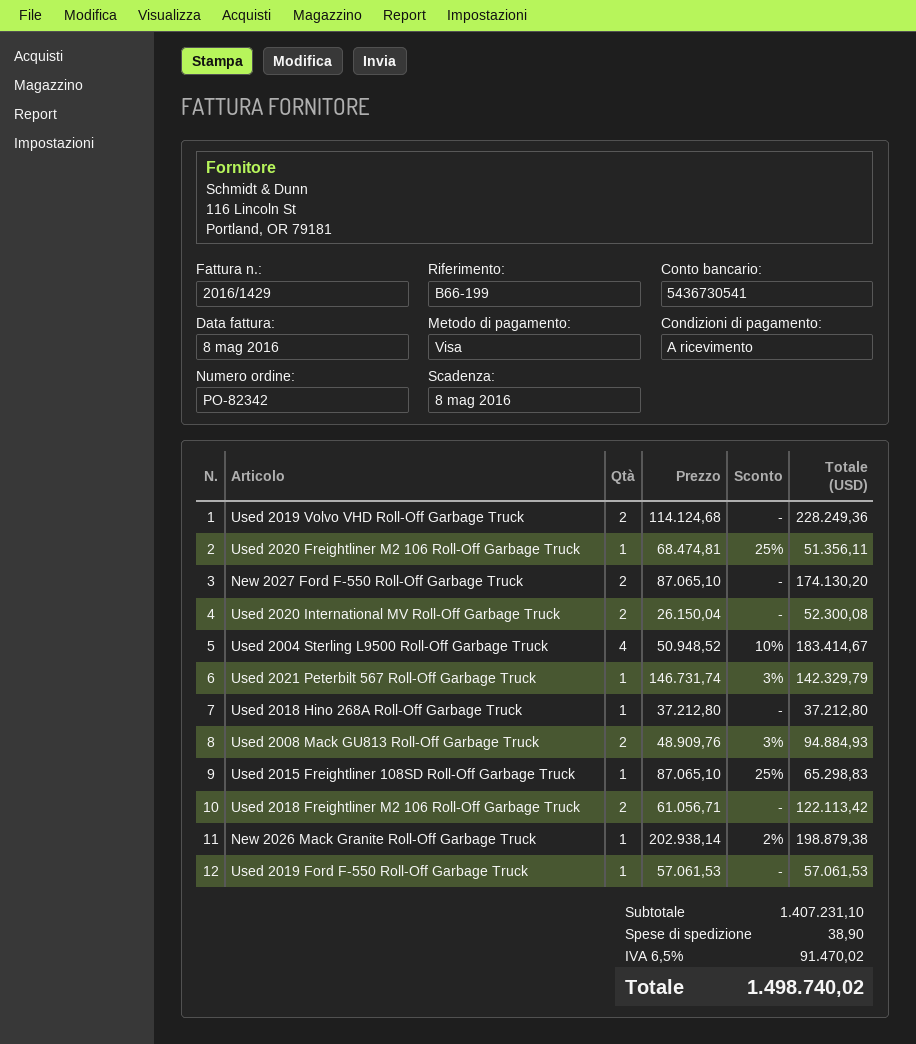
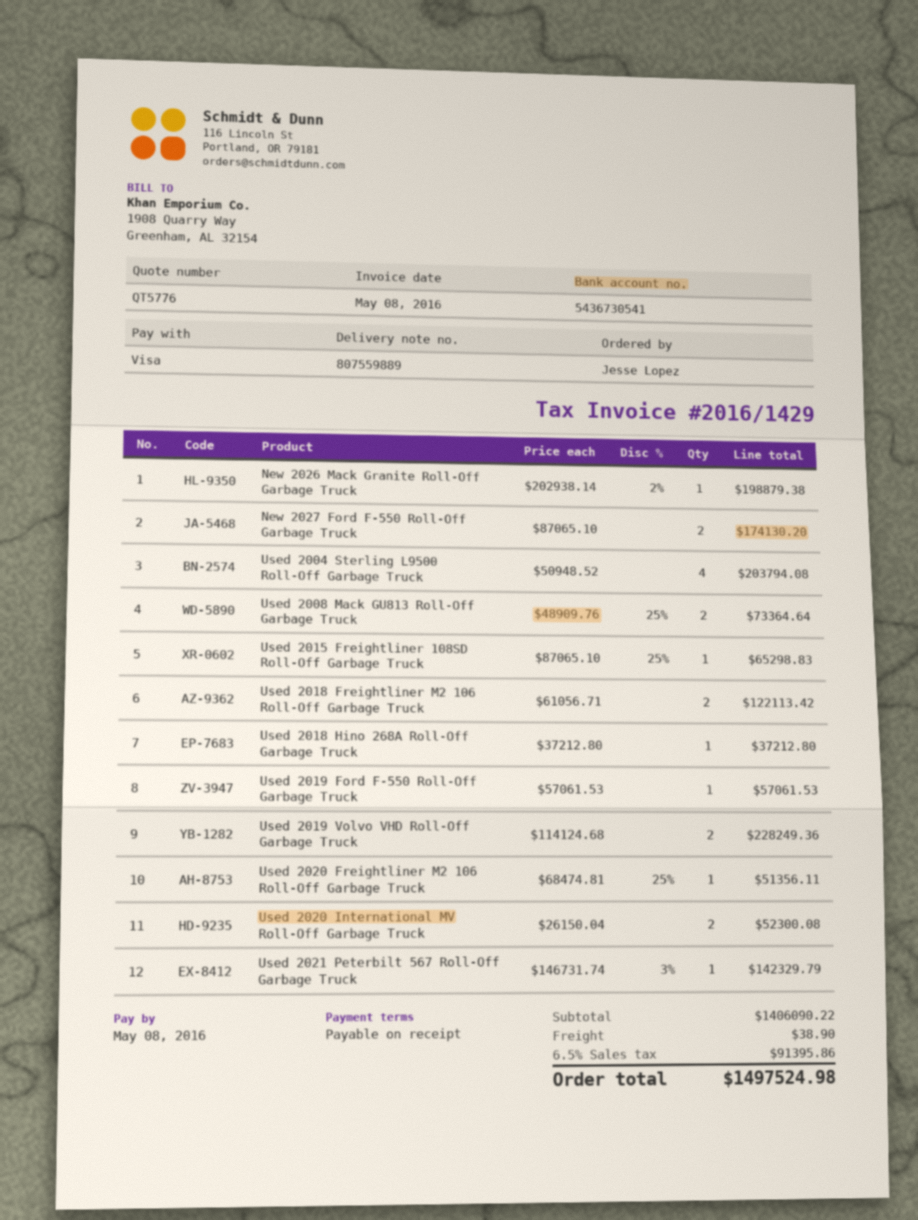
Used 2004 Sterling L9500 Roll-Off Garbage Truck: 4 x 50948.52 - 10% = 183414.67 -> 4 x 50948.52 = 203794.08
Used 2008 Mack GU813 Roll-Off Garbage Truck: 2 x 48909.76 - 3% = 94884.93 -> 2 x 48909.76 - 25% = 73364.64
subtotal: 1407231.10 -> 1406090.22
tax: 6.5% = 91470.02 -> 6.5% = 91395.86
total: 1498740.02 -> 1497524.98

